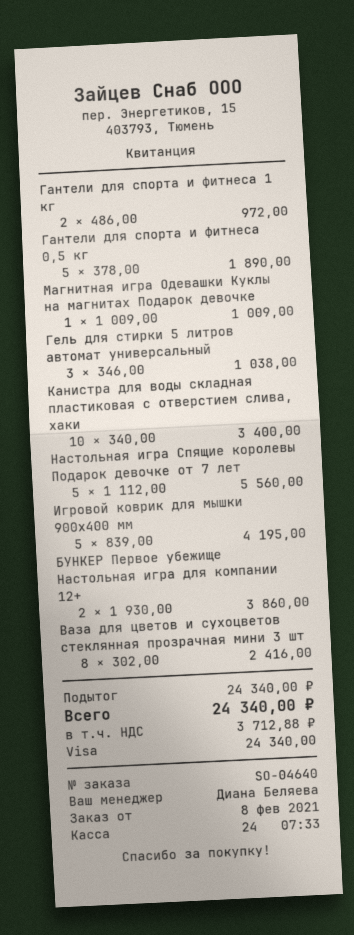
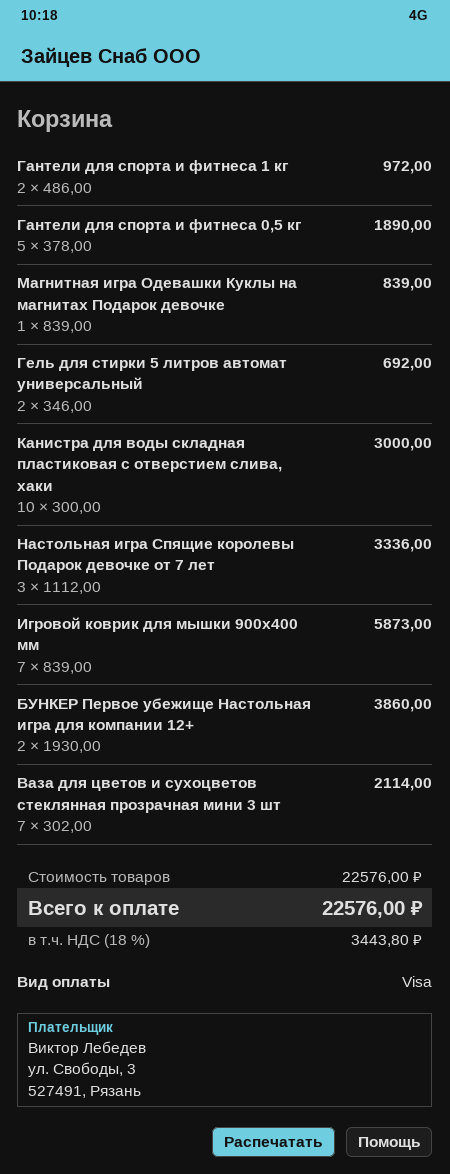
Магнитная игра Одевашки Куклы на магнитах Подарок девочке: 1 x 1009.00 = 1009.00 -> 1 x 839.00 = 839.00
Гель для стирки 5 литров автомат универсальный: 3 x 346.00 = 1038.00 -> 2 x 346.00 = 692.00
Канистра для воды складная пластиковая с отверстием слива, хаки: 10 x 340.00 = 3400.00 -> 10 x 300.00 = 3000.00
Настольная игра Спящие королевы Подарок девочке от 7 лет: 5 x 1112.00 = 5560.00 -> 3 x 1112.00 = 3336.00
Игровой коврик для мышки 900х400 мм: 5 x 839.00 = 4195.00 -> 7 x 839.00 = 5873.00
Ваза для цветов и сухоцветов стеклянная прозрачная мини 3 шт: 8 x 302.00 = 2416.00 -> 7 x 302.00 = 2114.00
subtotal: 24340.00 -> 22576.00
tax: 3712.88 -> 3443.80
total: 24340.00 -> 22576.00

